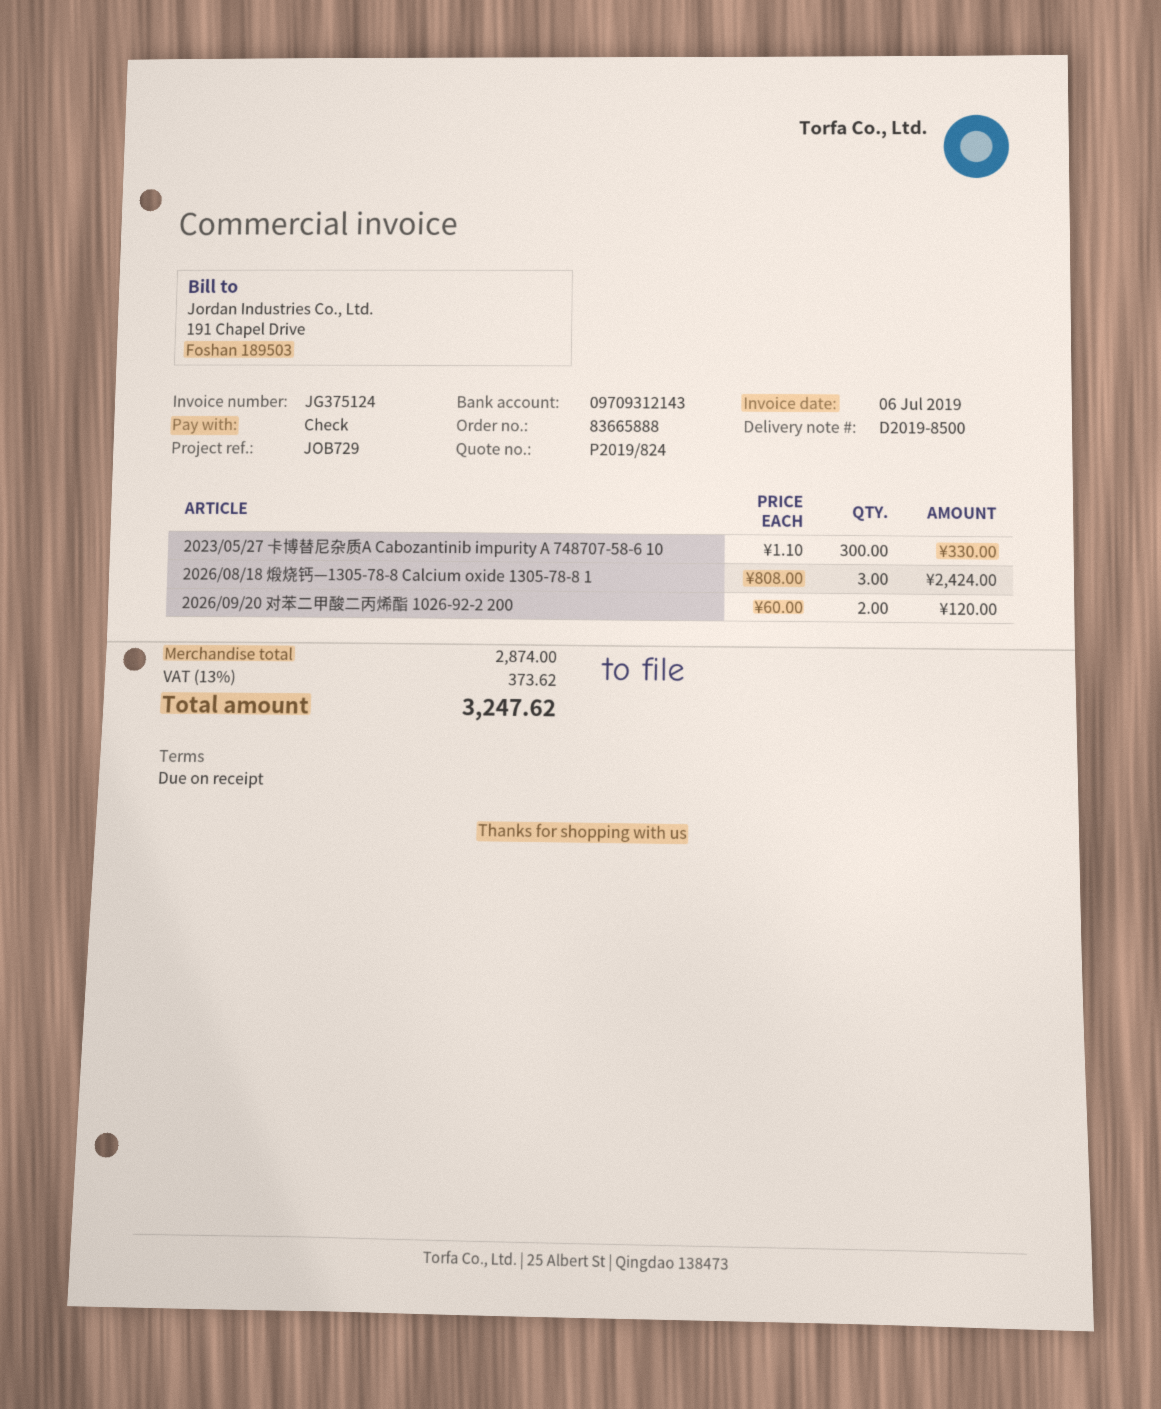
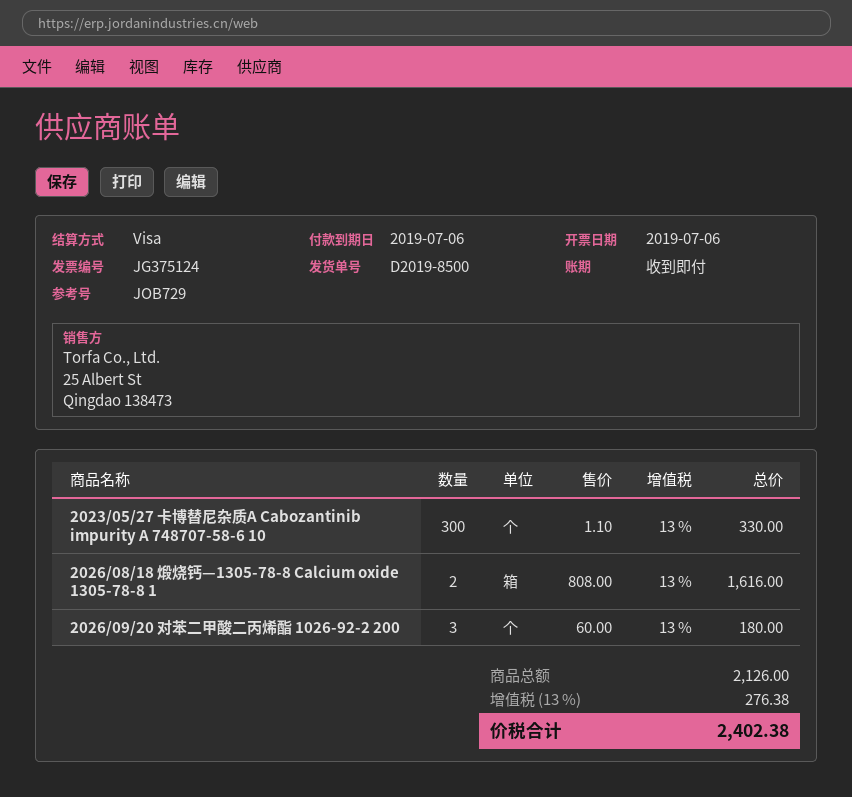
payment method: cheque -> Visa
2026/08/18 煅烧钙—1305-78-8 Calcium oxide 1305-78-8 1: 3 x 808.00 = 2424.00 -> 2 x 808.00 = 1616.00
2026/09/20 对苯二甲酸二丙烯酯 1026-92-2 200: 2 x 60.00 = 120.00 -> 3 x 60.00 = 180.00
subtotal: 2874.00 -> 2126.00
tax: 13% = 373.62 -> 13% = 276.38
total: 3247.62 -> 2402.38

